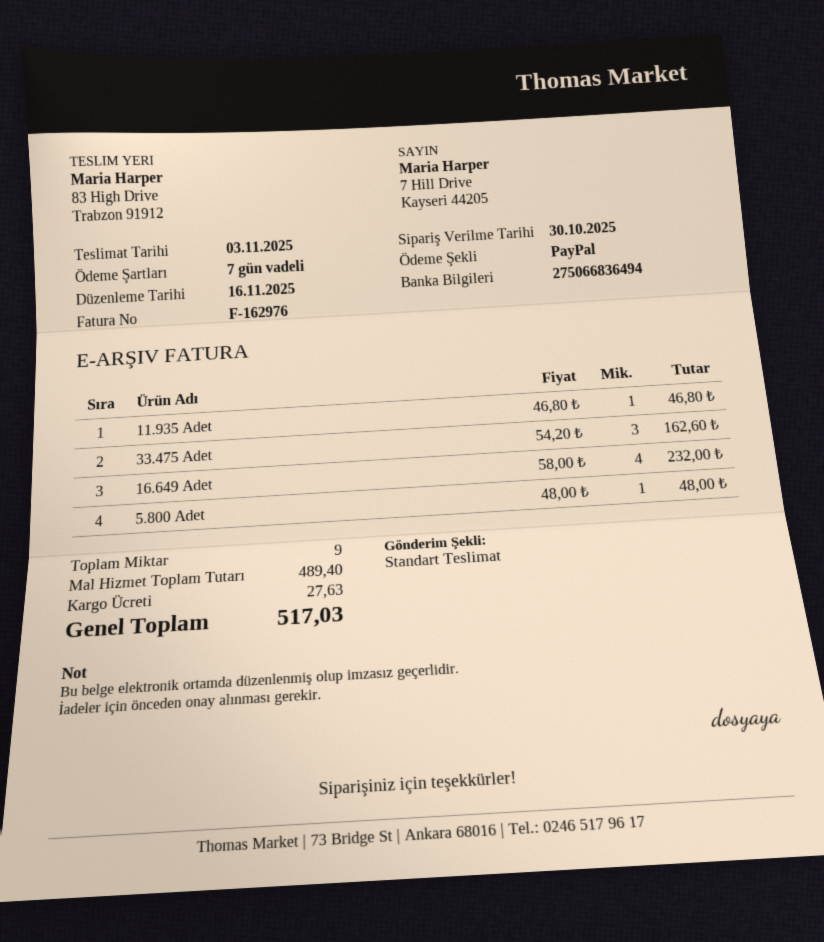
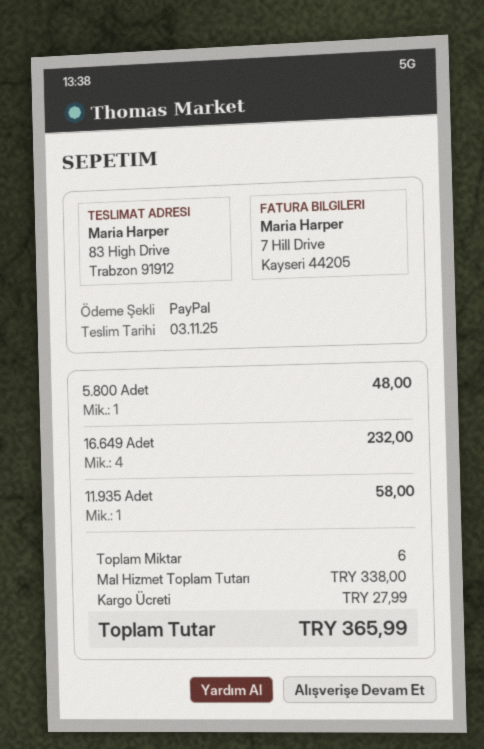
11.935 Adet: 1 for 46.80 -> 1 for 58.00
33.475 Adet: 3 for 162.60 -> none
total quantity: 9 -> 6
subtotal: 489.40 -> 338.00
shipping: 27.63 -> 27.99
total: 517.03 -> 365.99

